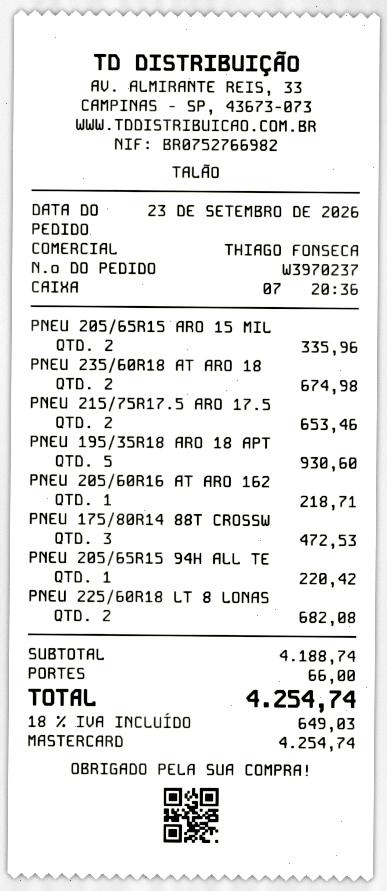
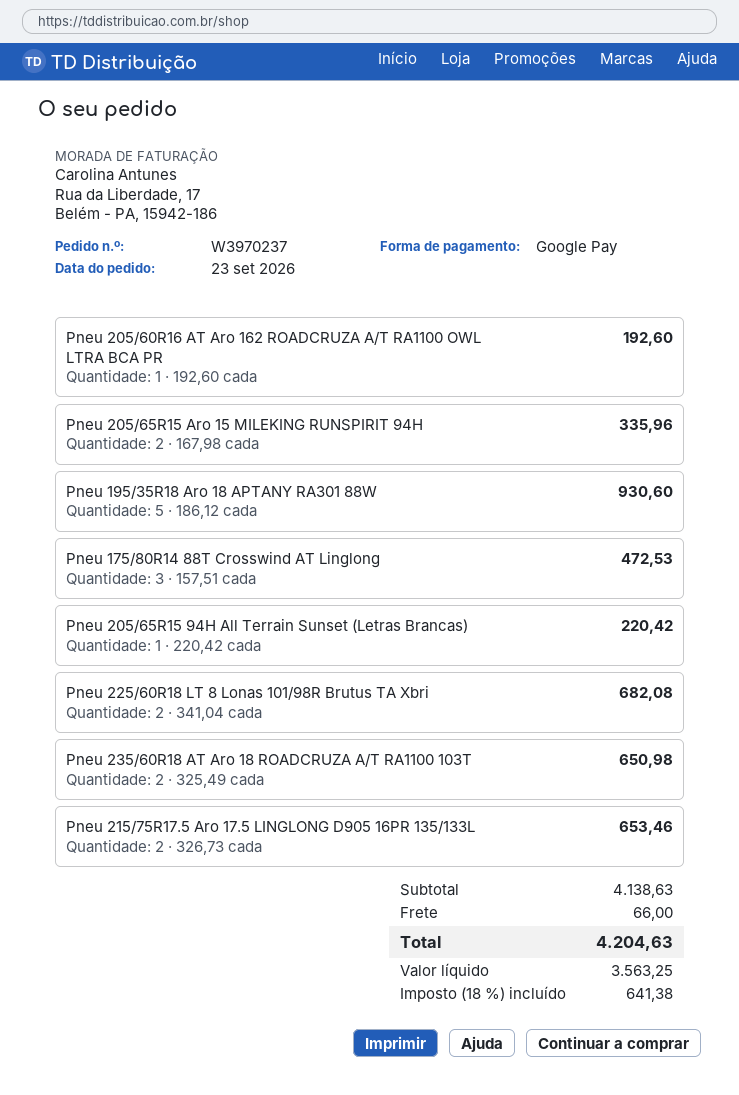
payment method: Mastercard -> Google Pay
PNEU 235/60R18 AT ARO 18: 2 for 674.98 -> 2 for 650.98
PNEU 205/60R16 AT ARO 162: 1 for 218.71 -> 1 for 192.60
subtotal: 4188.74 -> 4138.63
tax: 18% = 649.03 -> 18% = 641.38
total: 4254.74 -> 4204.63

